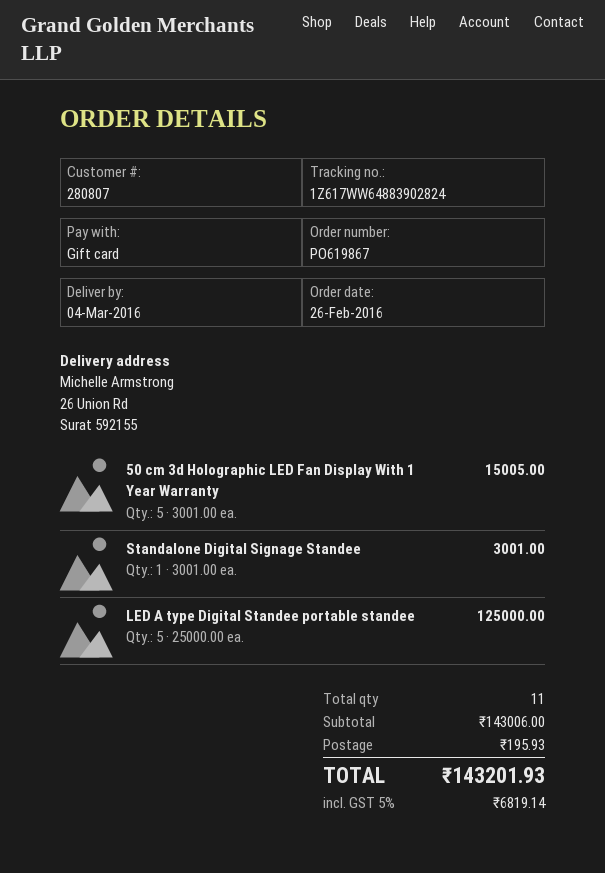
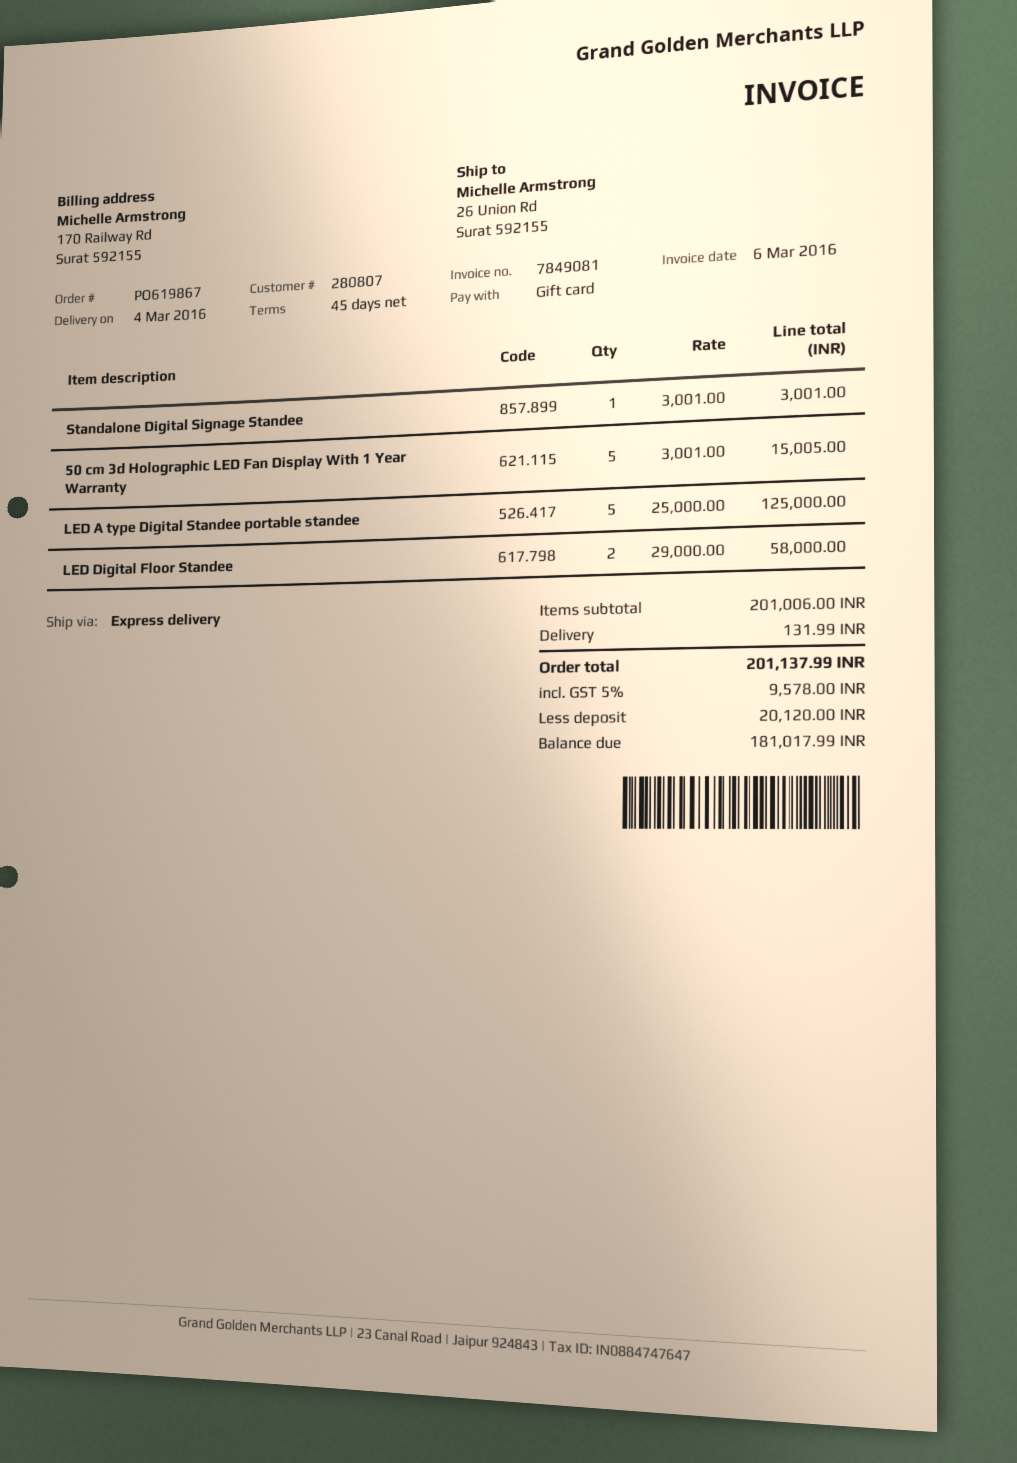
LED Digital Floor Standee: none -> 2 x 29000.00 = 58000.00
subtotal: 143006.00 -> 201006.00
shipping: 195.93 -> 131.99
tax: 5% = 6819.14 -> 5% = 9578.00
total: 143201.93 -> 201137.99

